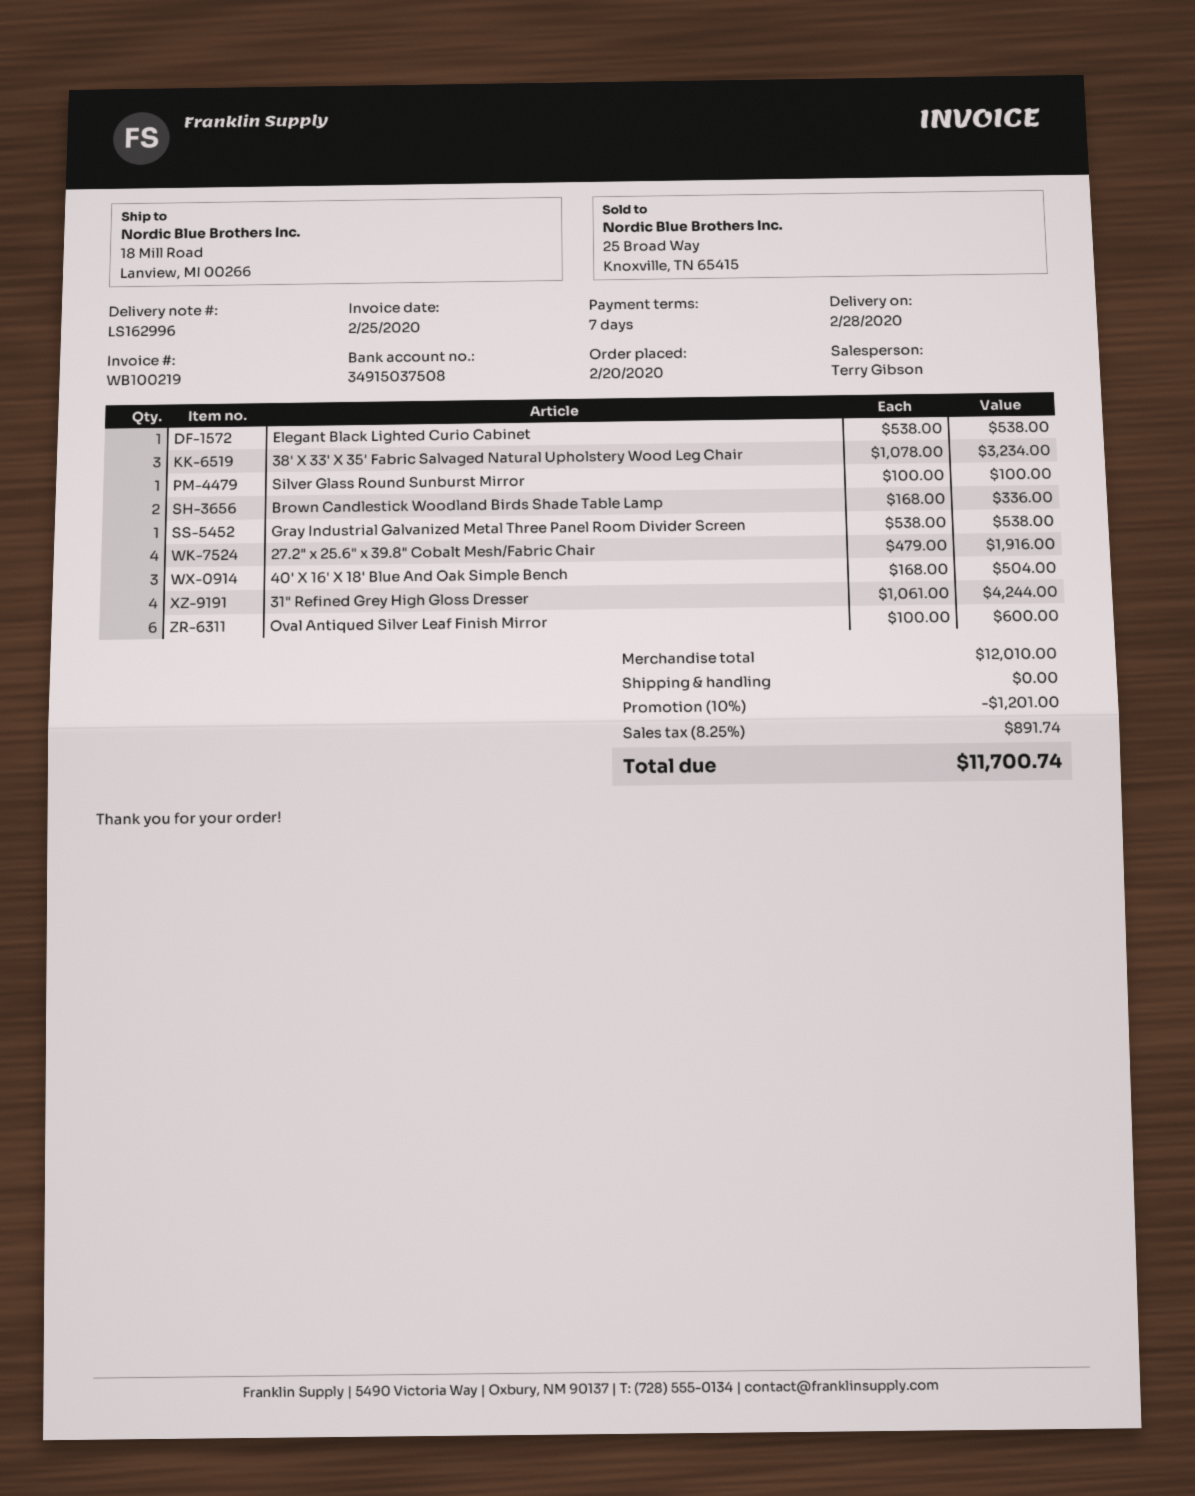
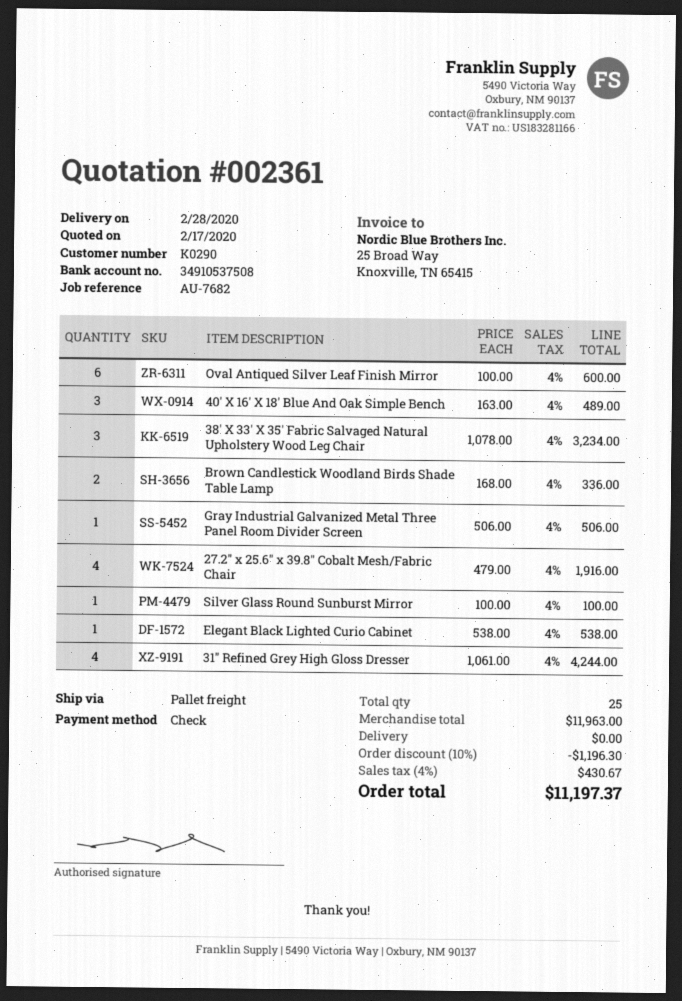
bank account: 34915037508 -> 34910537508
Gray Industrial Galvanized Metal Three Panel Room Divider Screen: 1 x 538.00 = 538.00 -> 1 x 506.00 = 506.00
40' X 16' X 18' Blue And Oak Simple Bench: 3 x 168.00 = 504.00 -> 3 x 163.00 = 489.00
subtotal: 12010.00 -> 11963.00
discount: 10% = 1201.00 -> 10% = 1196.30
tax: 8.25% = 891.74 -> 4% = 430.67
total: 11700.74 -> 11197.37

